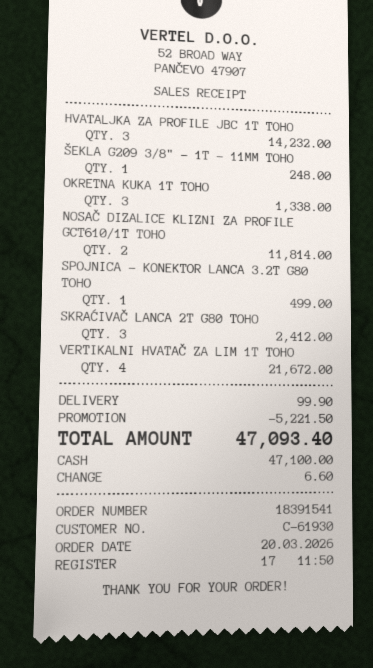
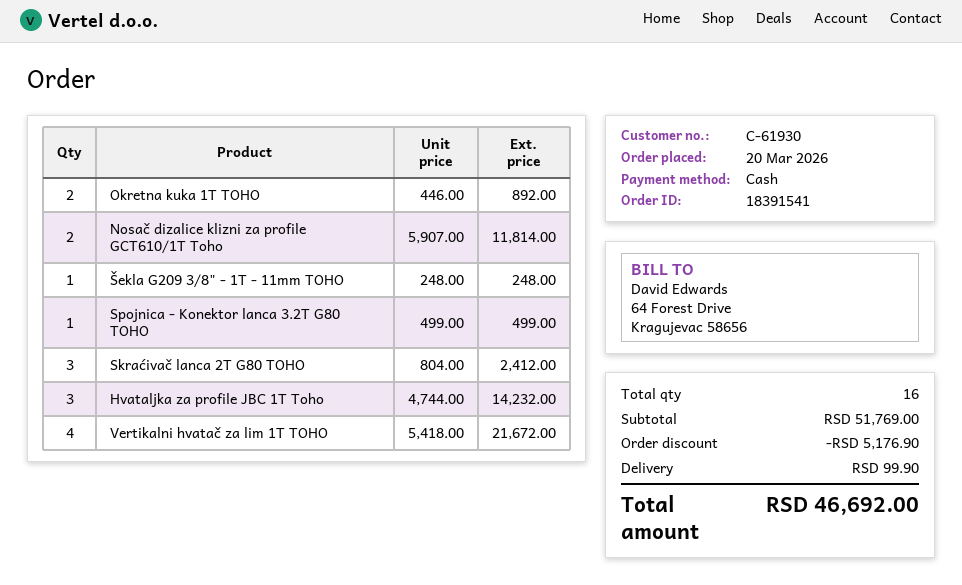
OKRETNA KUKA 1T TOHO: 3 for 1338.00 -> 2 for 892.00
discount: 5221.50 -> 5176.90
total: 47093.40 -> 46692.00

